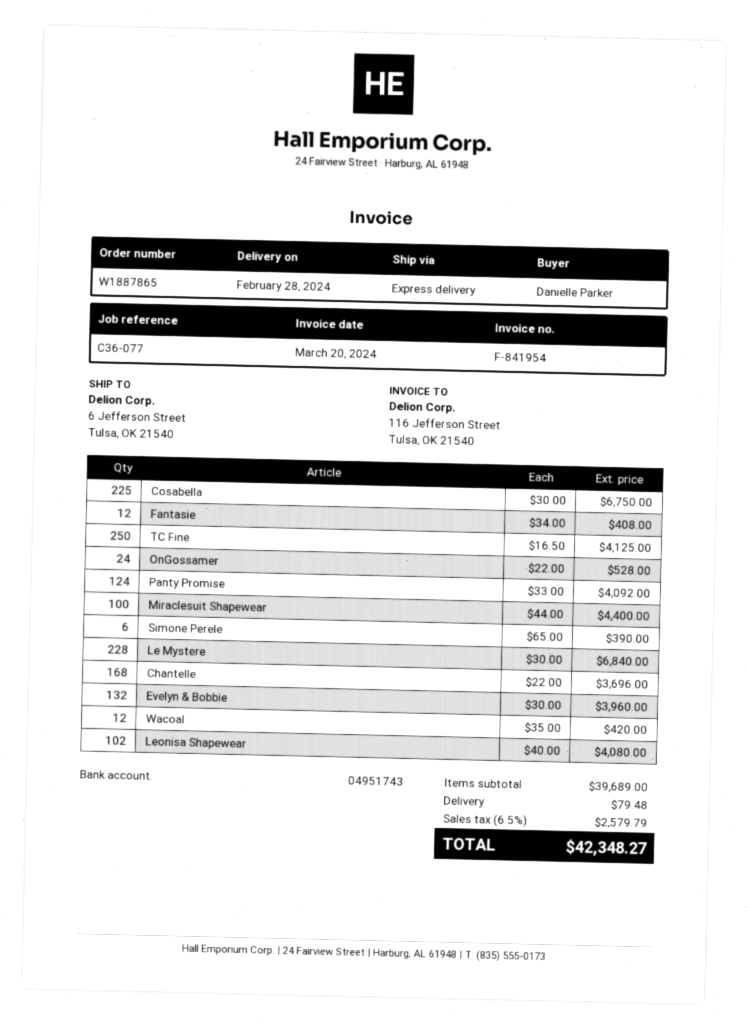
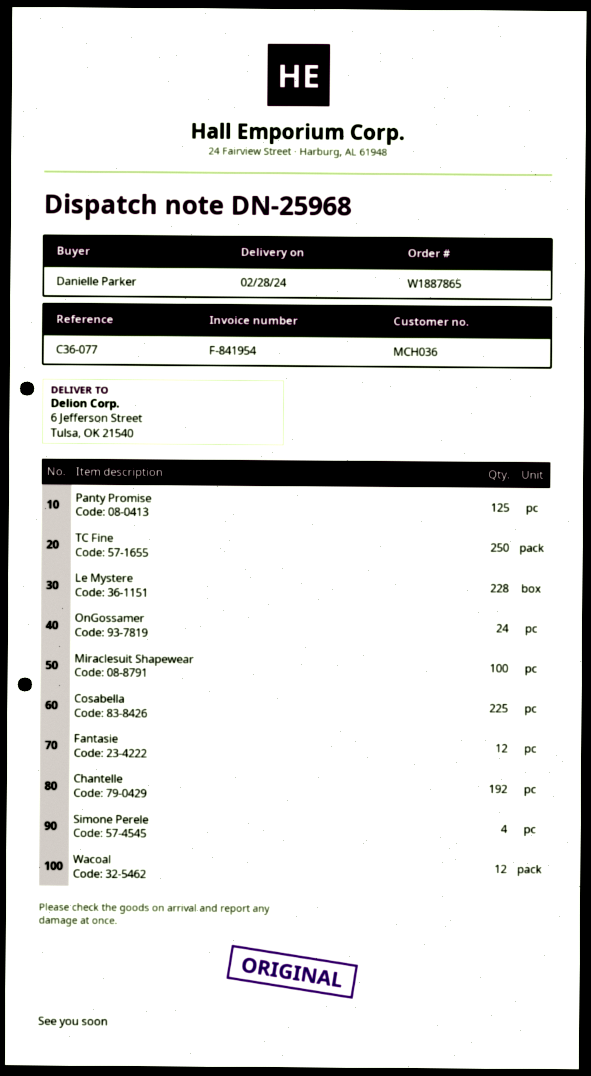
Panty Promise: 124 -> 125
Simone Perele: 6 -> 4
Chantelle: 168 -> 192
Evelyn & Bobbie: 132 -> none
Leonisa Shapewear: 102 -> none

